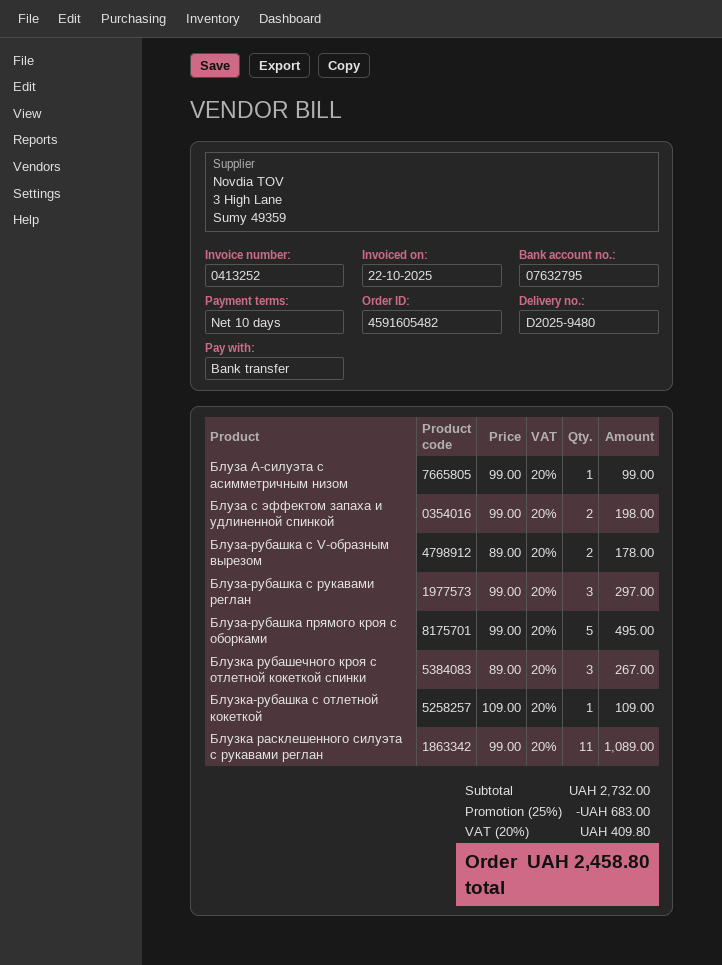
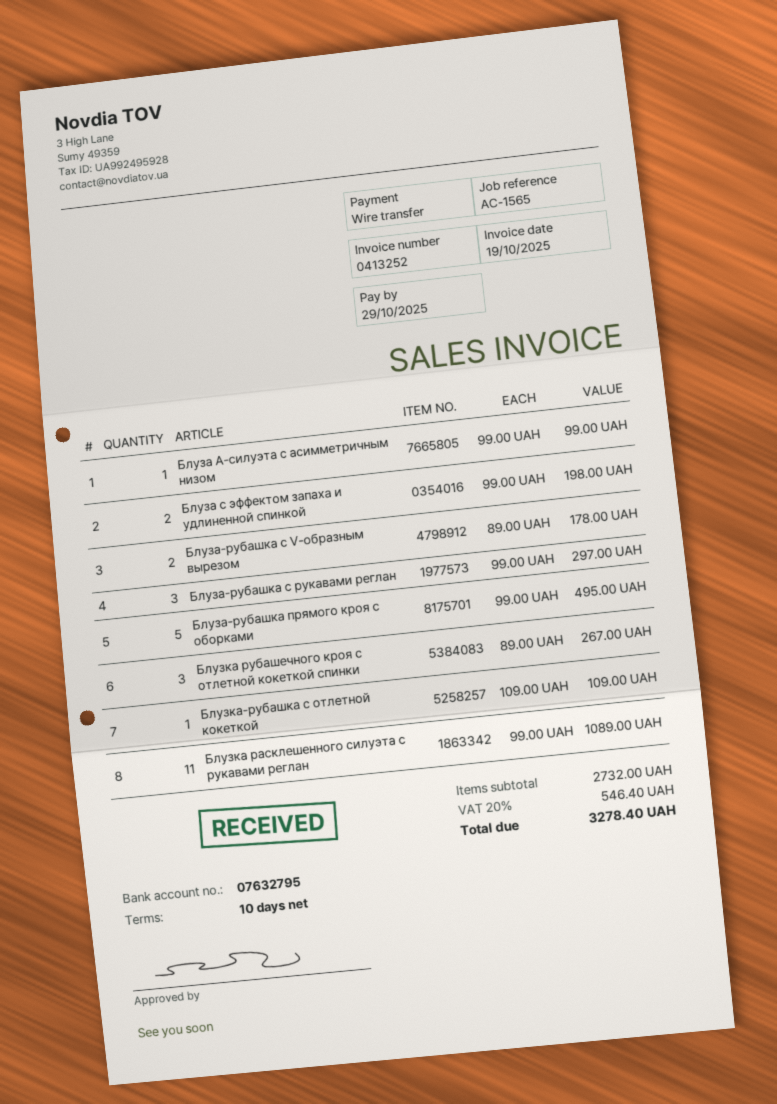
invoice date: 2025-10-22 -> 2025-10-19
discount: 25% = 683.00 -> none
tax: 20% = 409.80 -> 20% = 546.40
total: 2458.80 -> 3278.40

